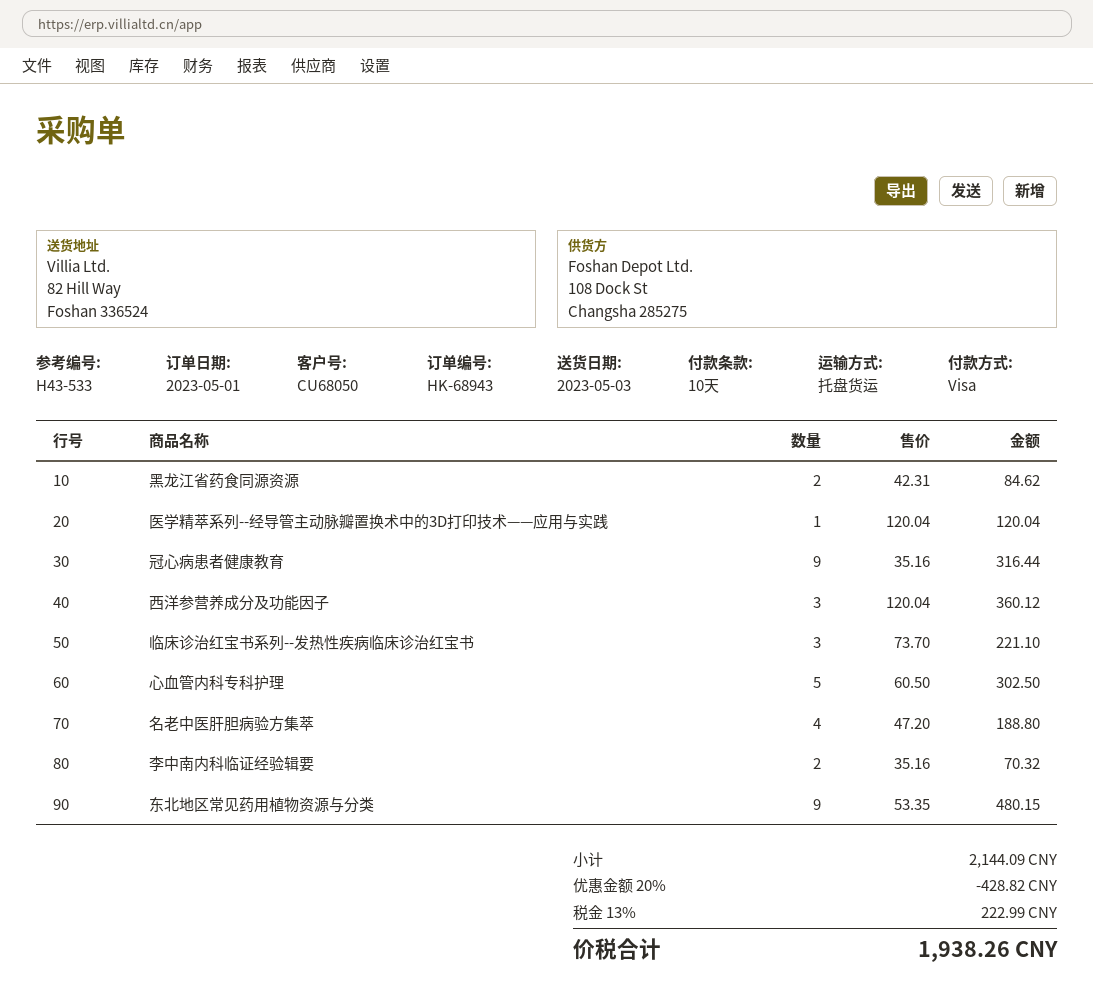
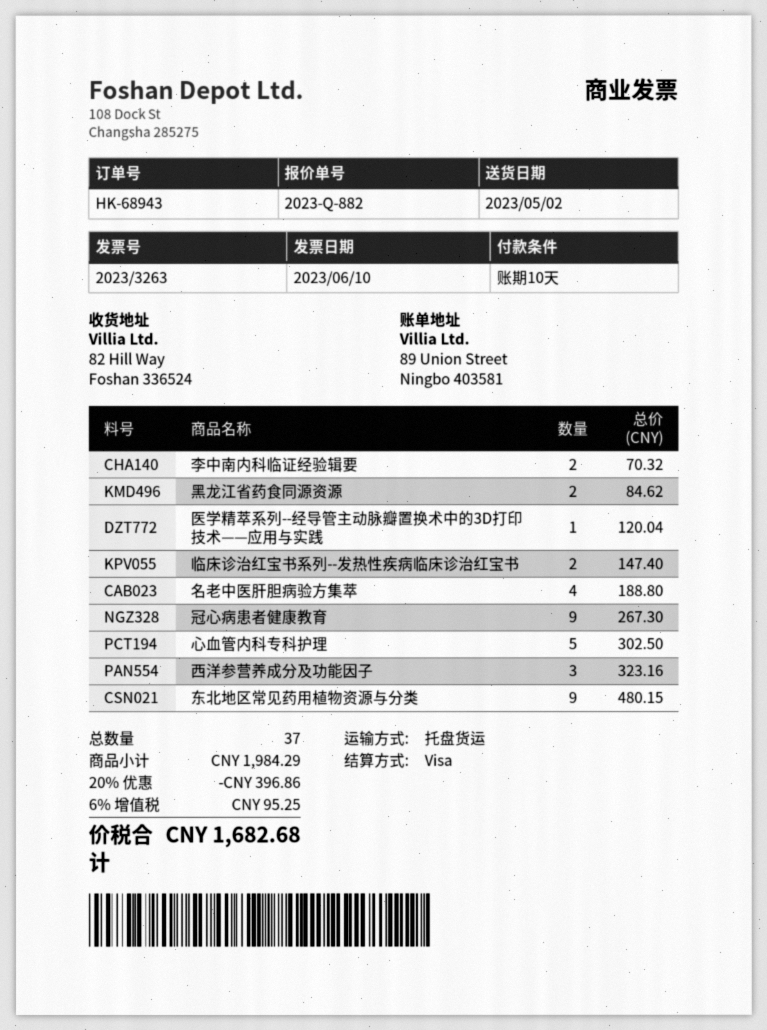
delivery date: 2023-05-03 -> 2023-05-02
冠心病患者健康教育: 9 for 316.44 -> 9 for 267.30
西洋参营养成分及功能因子: 3 for 360.12 -> 3 for 323.16
临床诊治红宝书系列--发热性疾病临床诊治红宝书: 3 for 221.10 -> 2 for 147.40
subtotal: 2144.09 -> 1984.29
discount: 20% = 428.82 -> 20% = 396.86
tax: 13% = 222.99 -> 6% = 95.25
total: 1938.26 -> 1682.68

